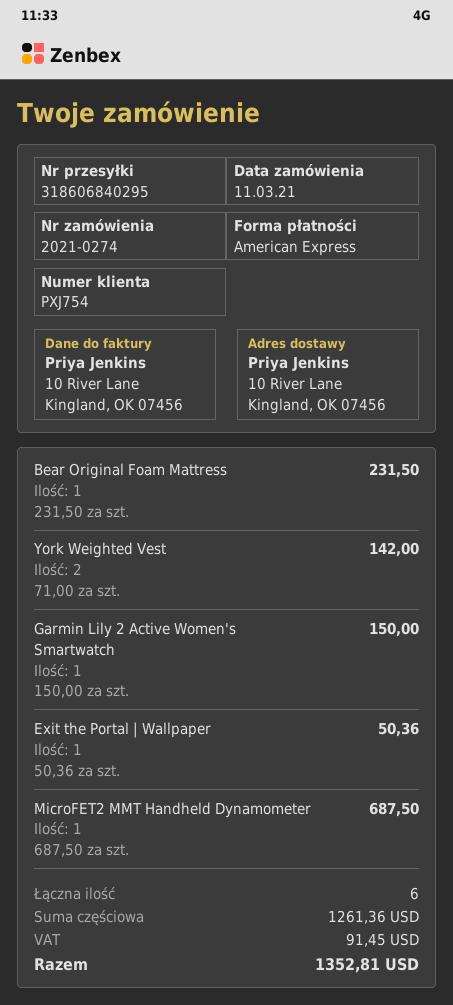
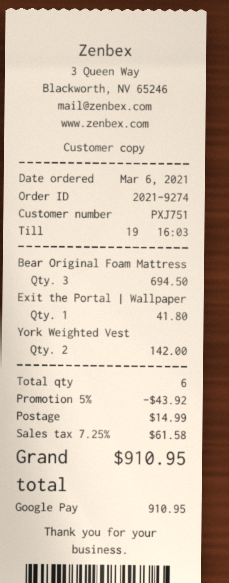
order number: 2021-0274 -> 2021-9274
order date: 2021-03-11 -> 2021-03-06
customer number: PXJ754 -> PXJ751
payment method: American Express -> Google Pay
Bear Original Foam Mattress: 1 for 231.50 -> 3 for 694.50
Garmin Lily 2 Active Women's Smartwatch: 1 for 150.00 -> none
Exit the Portal | Wallpaper: 1 for 50.36 -> 1 for 41.80
MicroFET2 MMT Handheld Dynamometer: 1 for 687.50 -> none
discount: none -> 5% = 43.92
shipping: none -> 14.99
tax: 91.45 -> 61.58
total: 1352.81 -> 910.95

